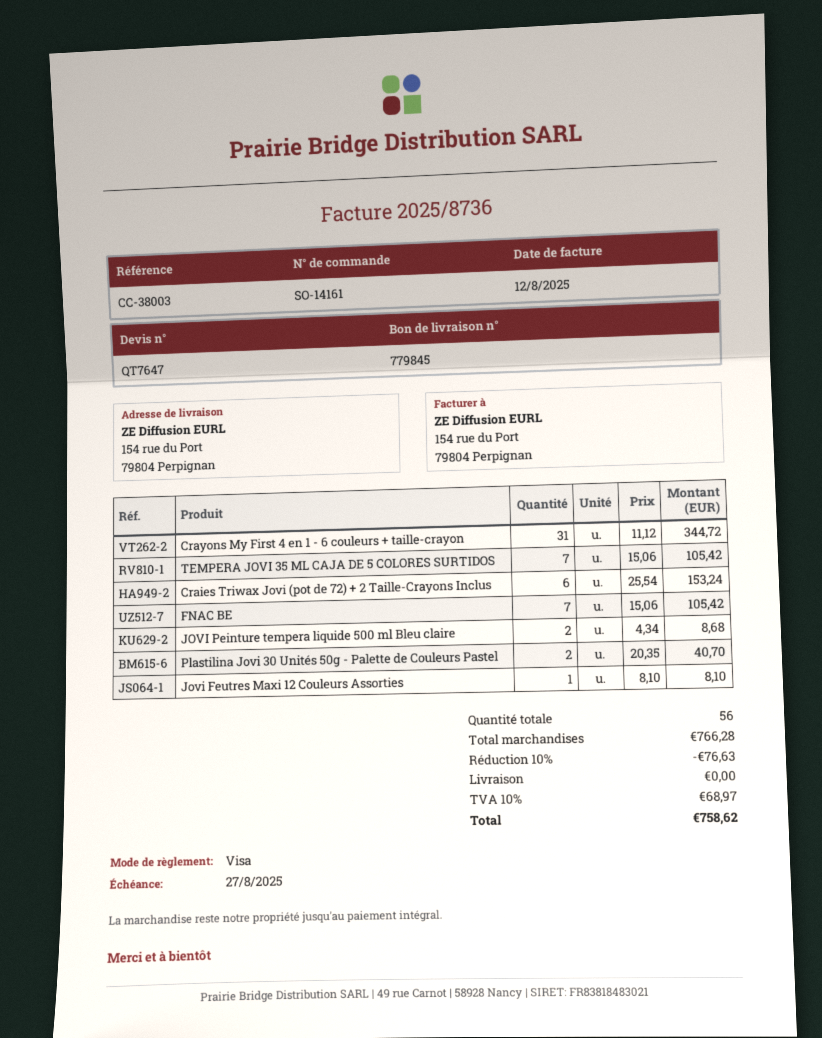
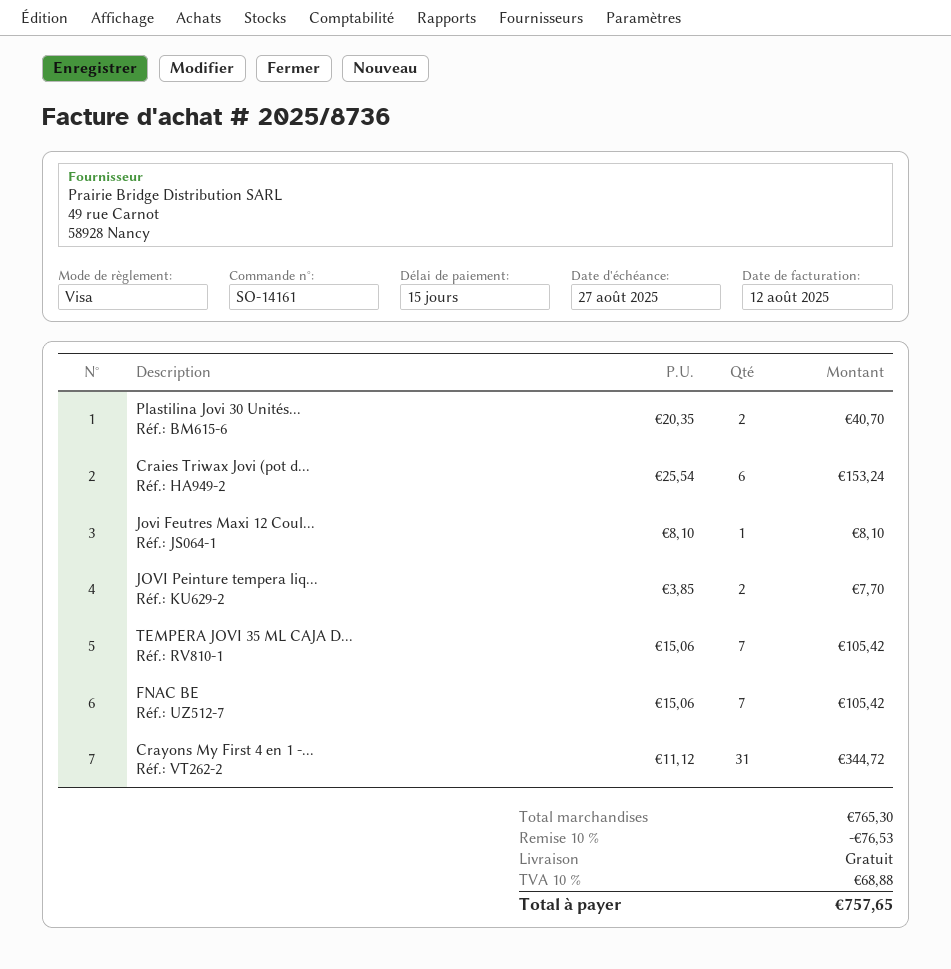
JOVI Peinture tempera liquide 500 ml Bleu claire: 2 x 4.34 = 8.68 -> 2 x 3.85 = 7.70
subtotal: 766.28 -> 765.30
discount: 10% = 76.63 -> 10% = 76.53
tax: 10% = 68.97 -> 10% = 68.88
total: 758.62 -> 757.65

